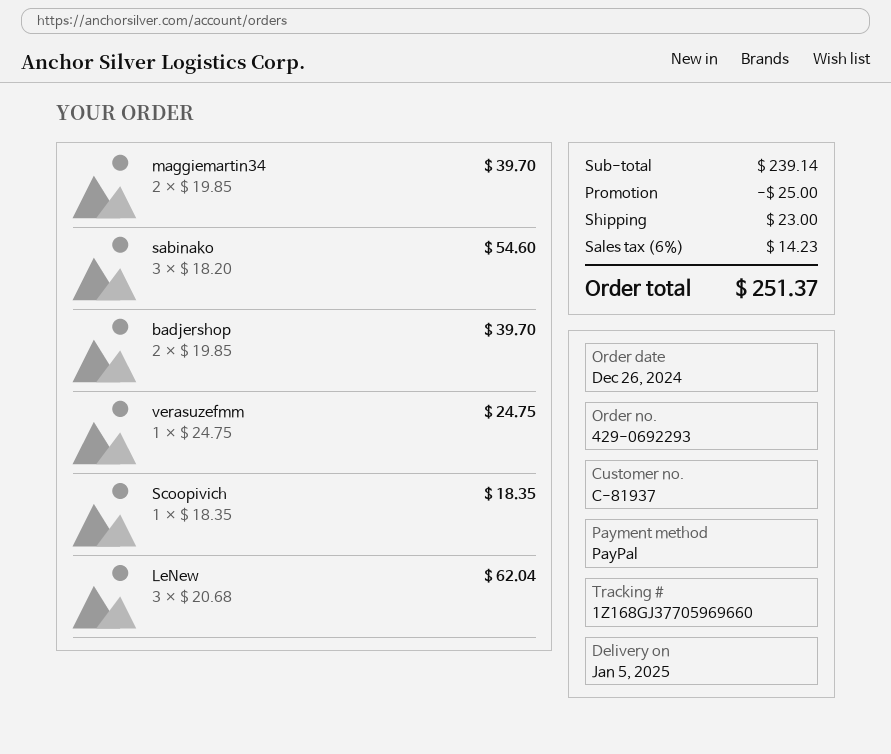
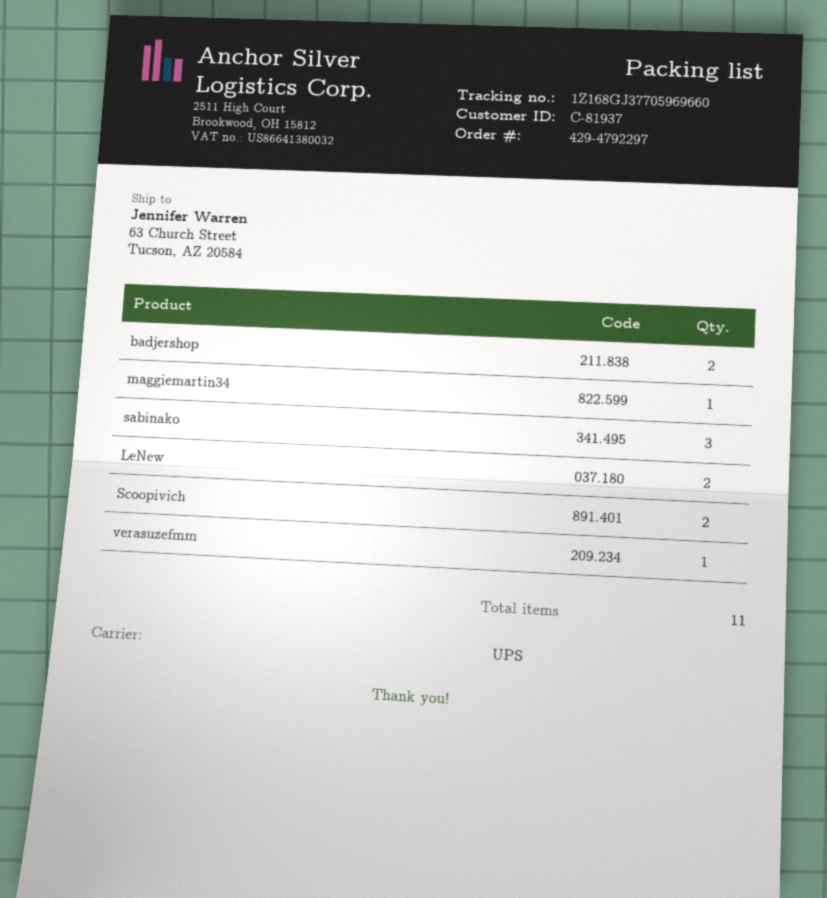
order number: 429-0692293 -> 429-4792297
maggiemartin34: 2 -> 1
Scoopivich: 1 -> 2
LeNew: 3 -> 2

